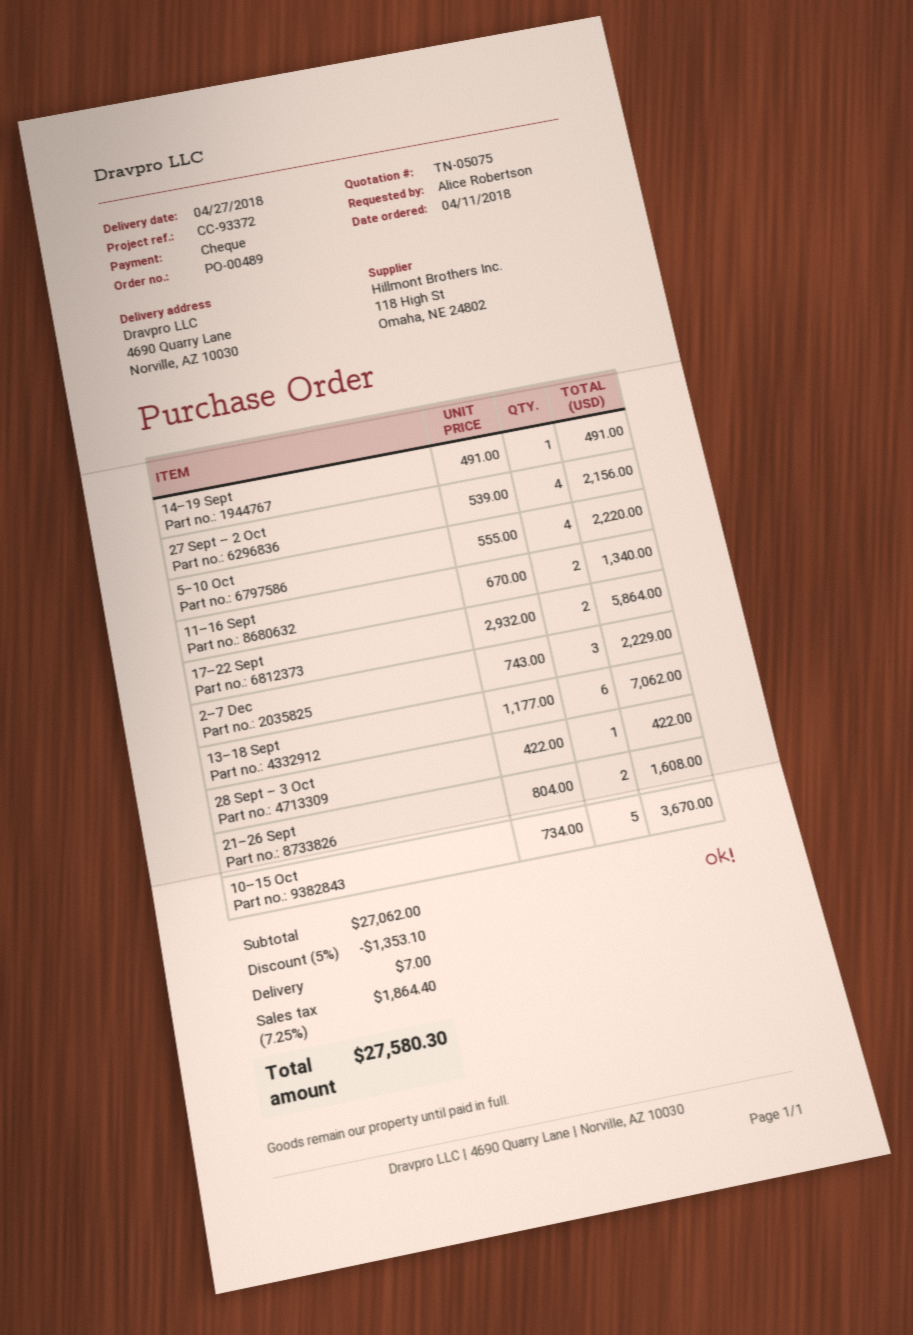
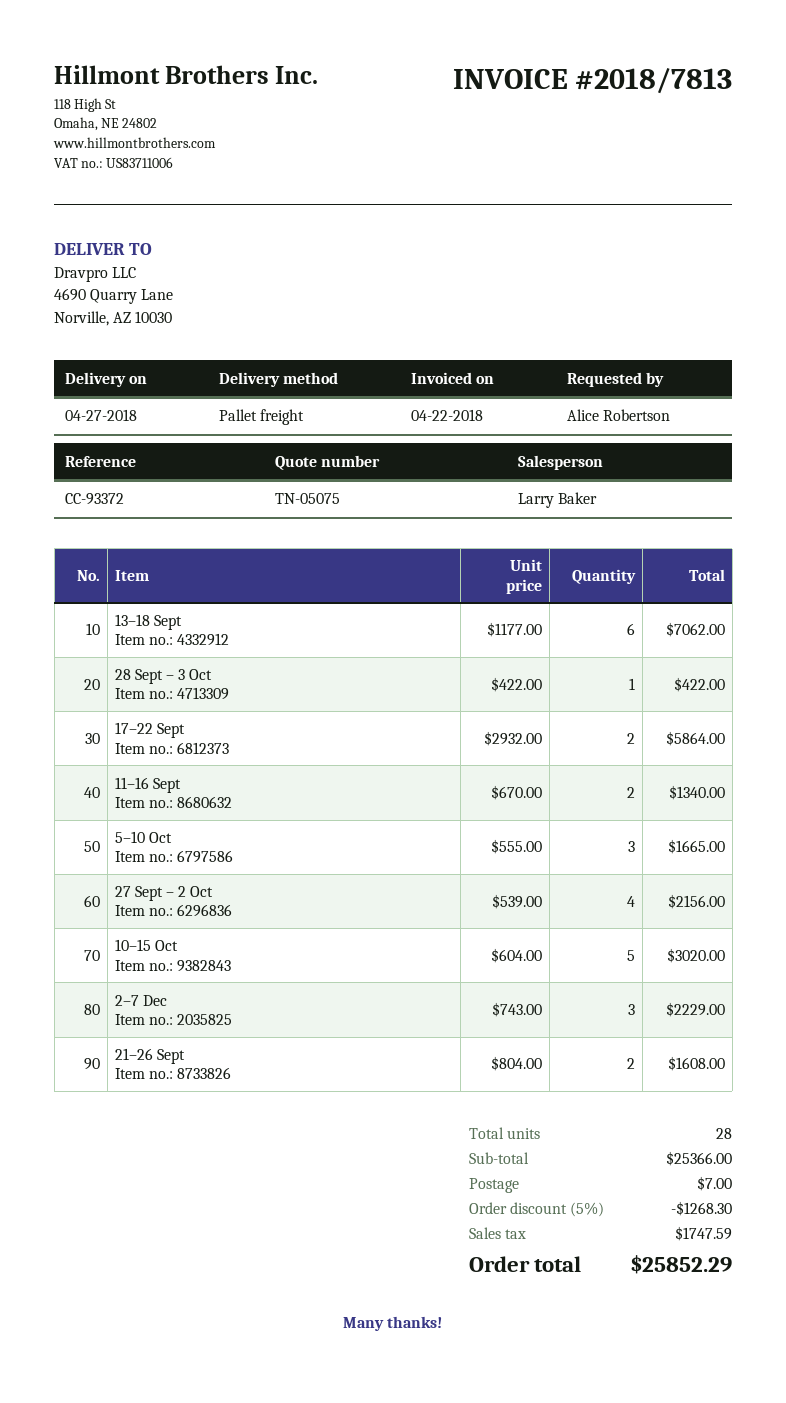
14–19 Sept: 1 x 491.00 = 491.00 -> none
5–10 Oct: 4 x 555.00 = 2220.00 -> 3 x 555.00 = 1665.00
10–15 Oct: 5 x 734.00 = 3670.00 -> 5 x 604.00 = 3020.00
subtotal: 27062.00 -> 25366.00
discount: 5% = 1353.10 -> 5% = 1268.30
tax: 1864.40 -> 1747.59
total: 27580.30 -> 25852.29

